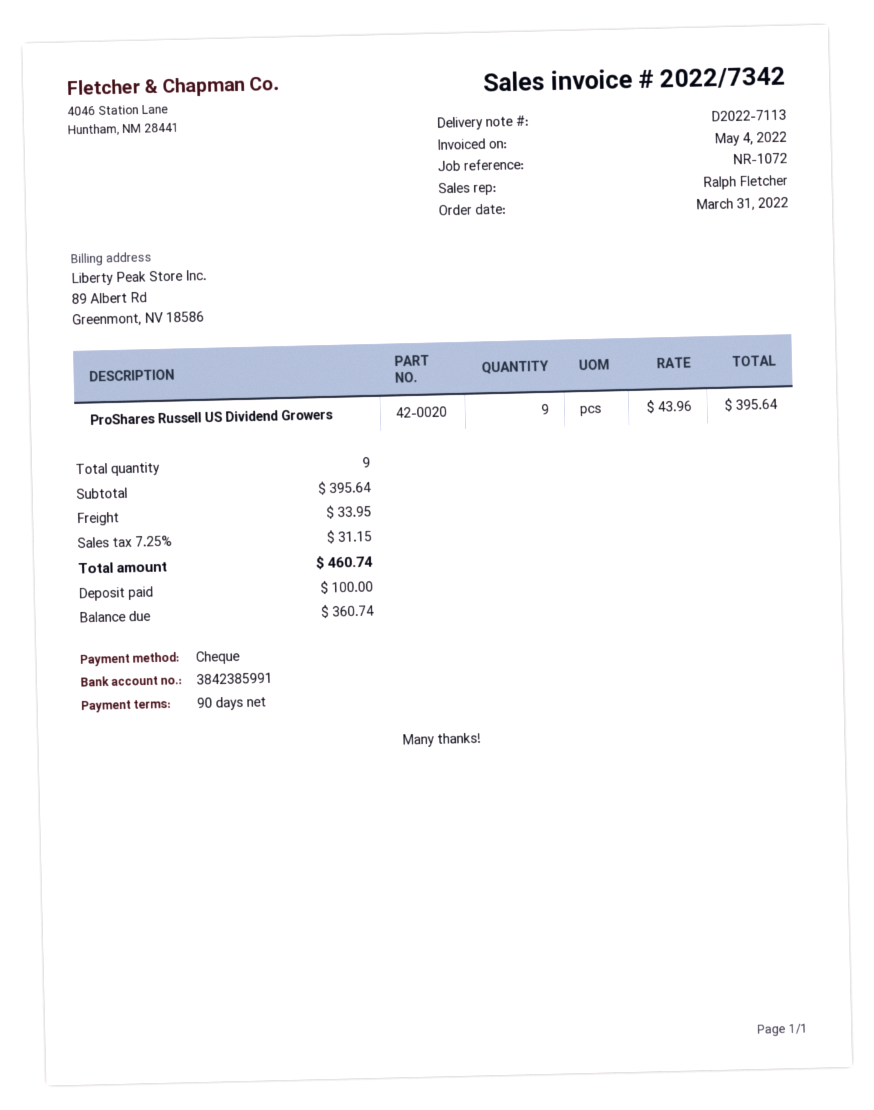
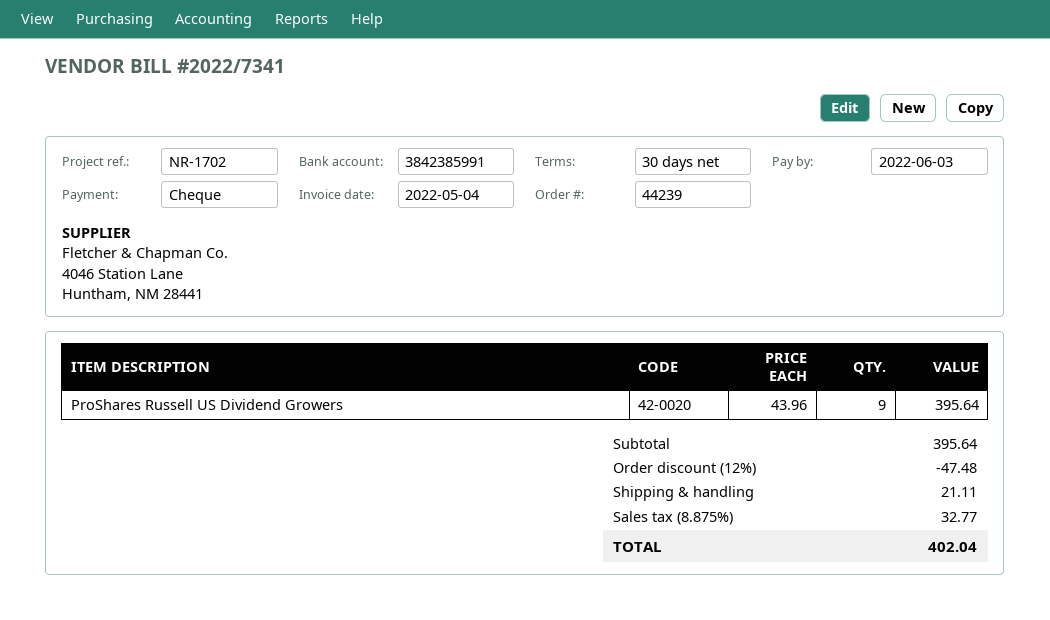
invoice number: 2022/7342 -> 2022/7341
payment terms: 90 days -> 30 days
reference: NR-1072 -> NR-1702
discount: none -> 12% = 47.48
shipping: 33.95 -> 21.11
tax: 7.25% = 31.15 -> 8.875% = 32.77
total: 460.74 -> 402.04

